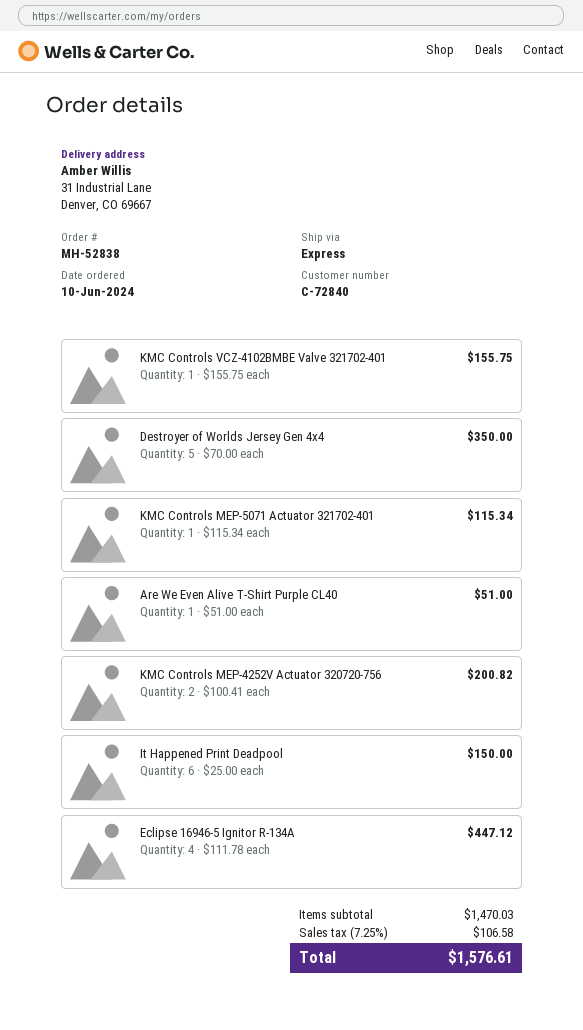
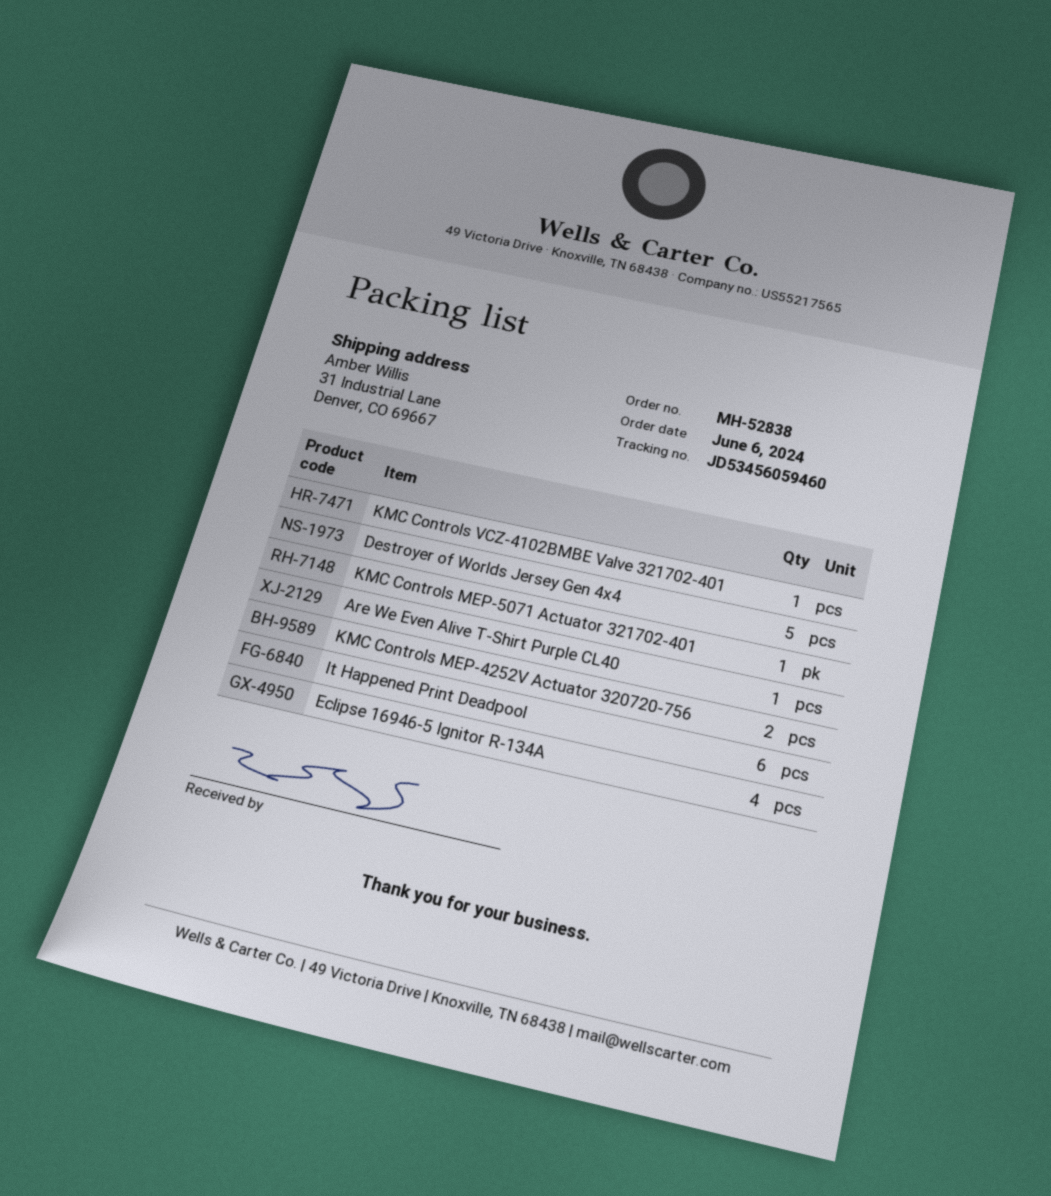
order date: 2024-06-10 -> 2024-06-06

